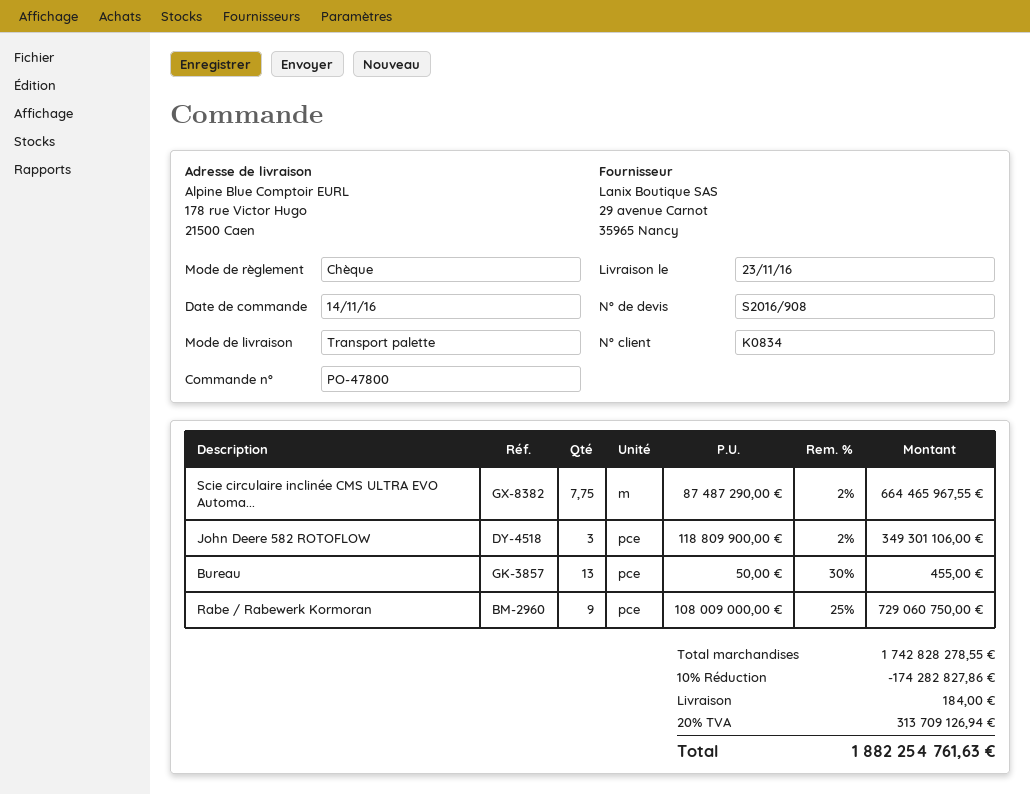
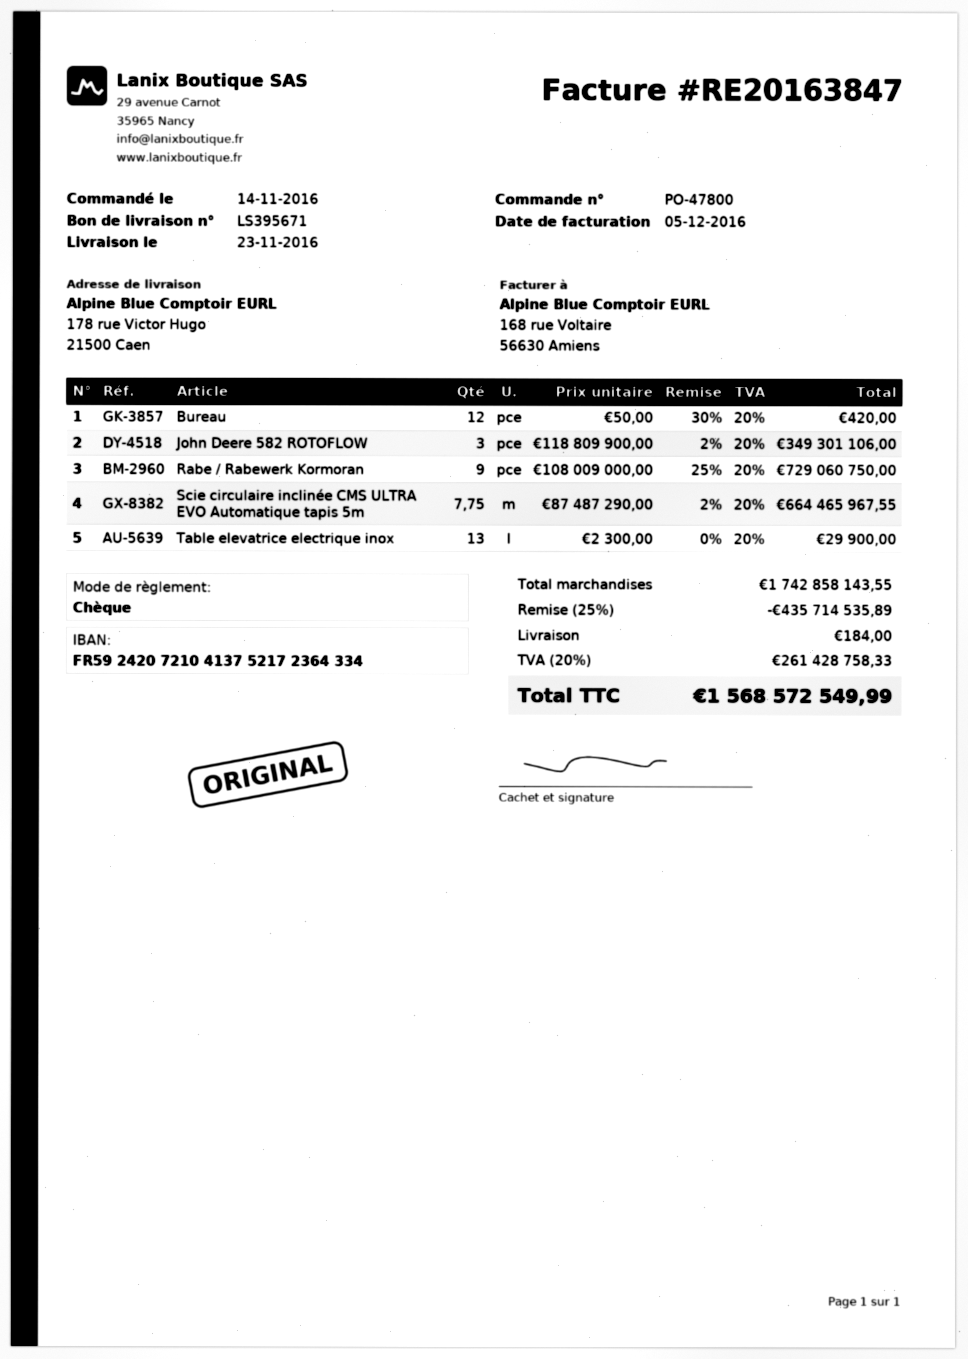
Bureau: 13 x 50.00 - 30% = 455.00 -> 12 x 50.00 - 30% = 420.00
Table elevatrice electrique inox: none -> 13 x 2300.00 = 29900.00
subtotal: 1742828278.55 -> 1742858143.55
discount: 10% = 174282827.86 -> 25% = 435714535.89
tax: 20% = 313709126.94 -> 20% = 261428758.33
total: 1882254761.63 -> 1568572549.99

